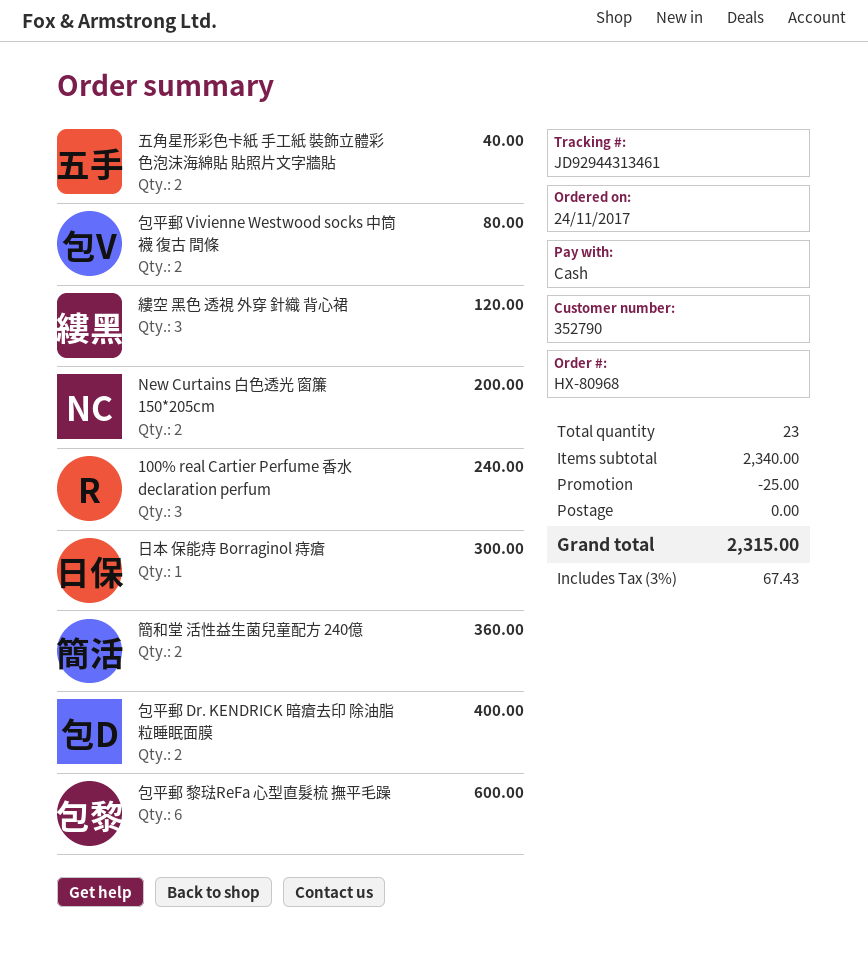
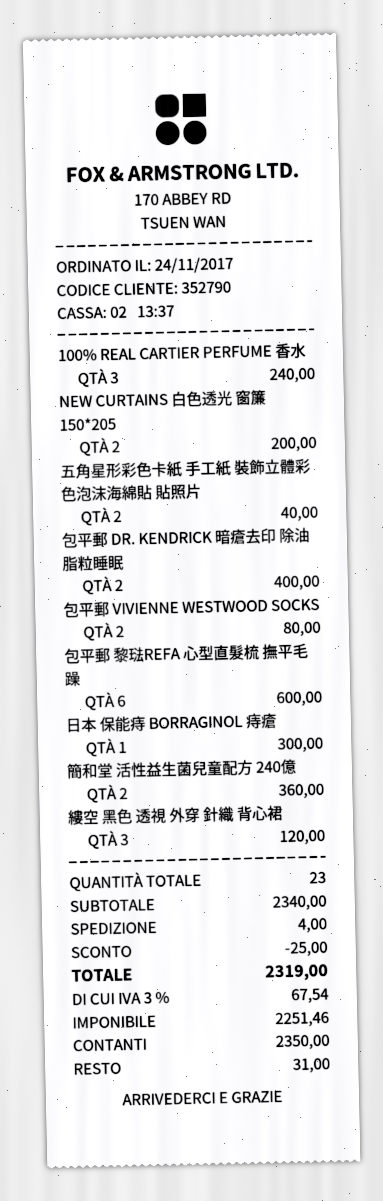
shipping: 0.00 -> 4.00
tax: 3% = 67.43 -> 3% = 67.54
total: 2315.00 -> 2319.00

